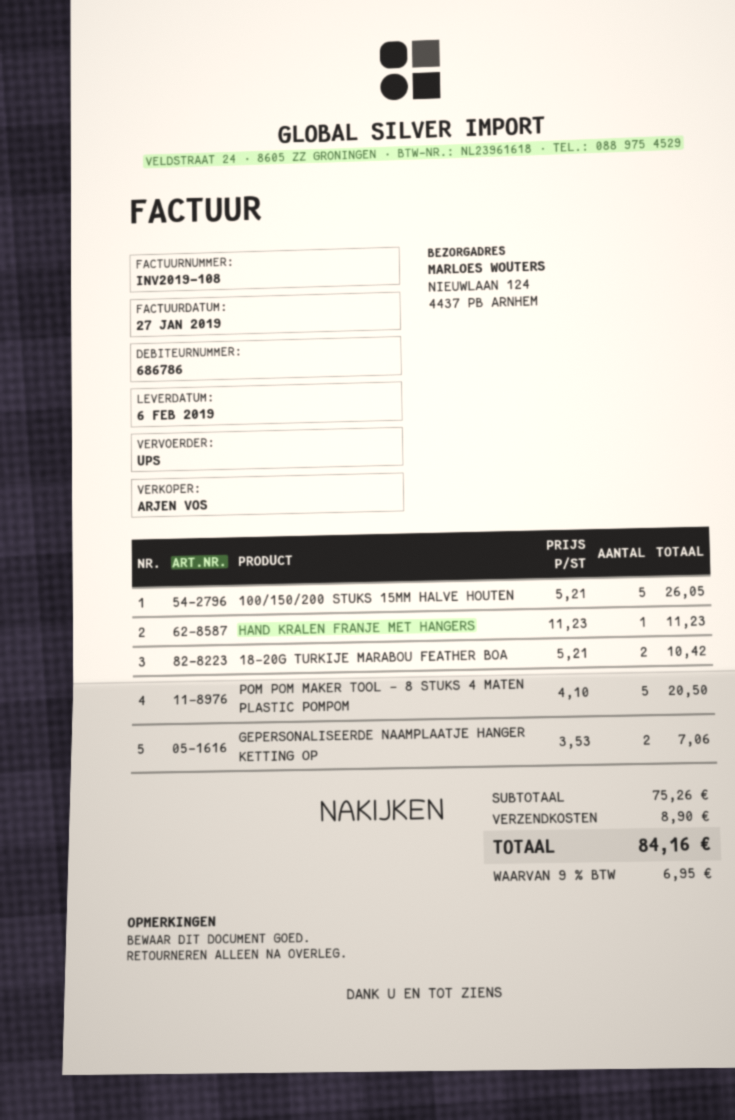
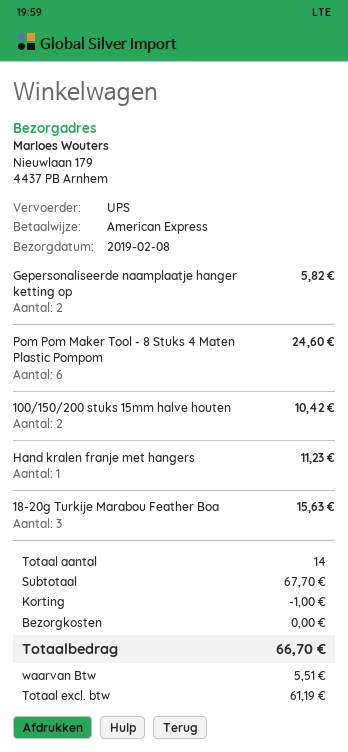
delivery date: 2019-02-06 -> 2019-02-08
ship to: NIEUWLAAN 124, 4437 PB ARNHEM -> Nieuwlaan 179, 4437 PB Arnhem
100/150/200 STUKS 15MM HALVE HOUTEN: 5 for 26.05 -> 2 for 10.42
18-20G TURKIJE MARABOU FEATHER BOA: 2 for 10.42 -> 3 for 15.63
POM POM MAKER TOOL - 8 STUKS 4 MATEN PLASTIC POMPOM: 5 for 20.50 -> 6 for 24.60
GEPERSONALISEERDE NAAMPLAATJE HANGER KETTING OP: 2 for 7.06 -> 2 for 5.82
subtotal: 75.26 -> 67.70
discount: none -> 1.00
shipping: 8.90 -> 0.00
tax: 6.95 -> 5.51
total: 84.16 -> 66.70

